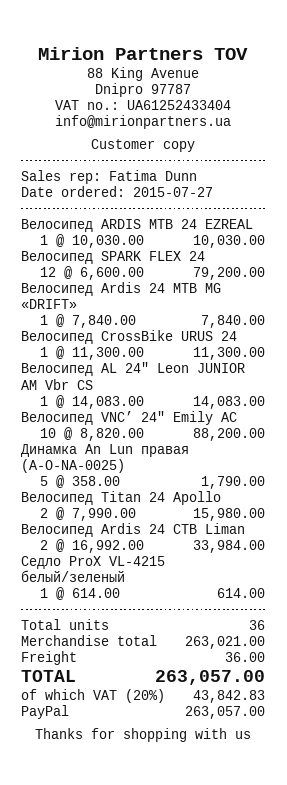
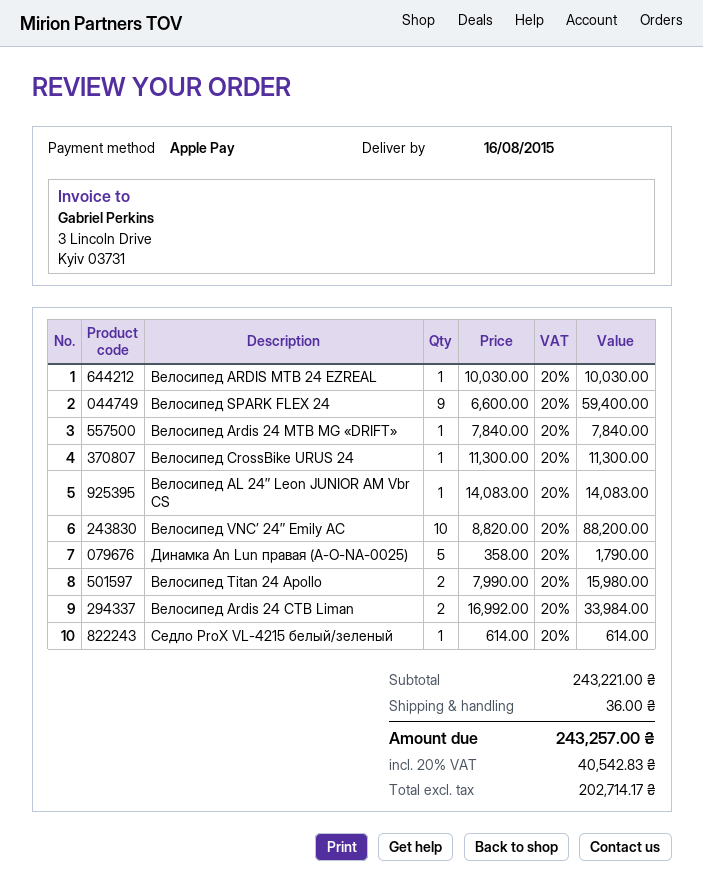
payment method: PayPal -> Apple Pay
Велосипед SPARK FLEX 24: 12 x 6600.00 = 79200.00 -> 9 x 6600.00 = 59400.00
subtotal: 263021.00 -> 243221.00
tax: 20% = 43842.83 -> 20% = 40542.83
total: 263057.00 -> 243257.00

